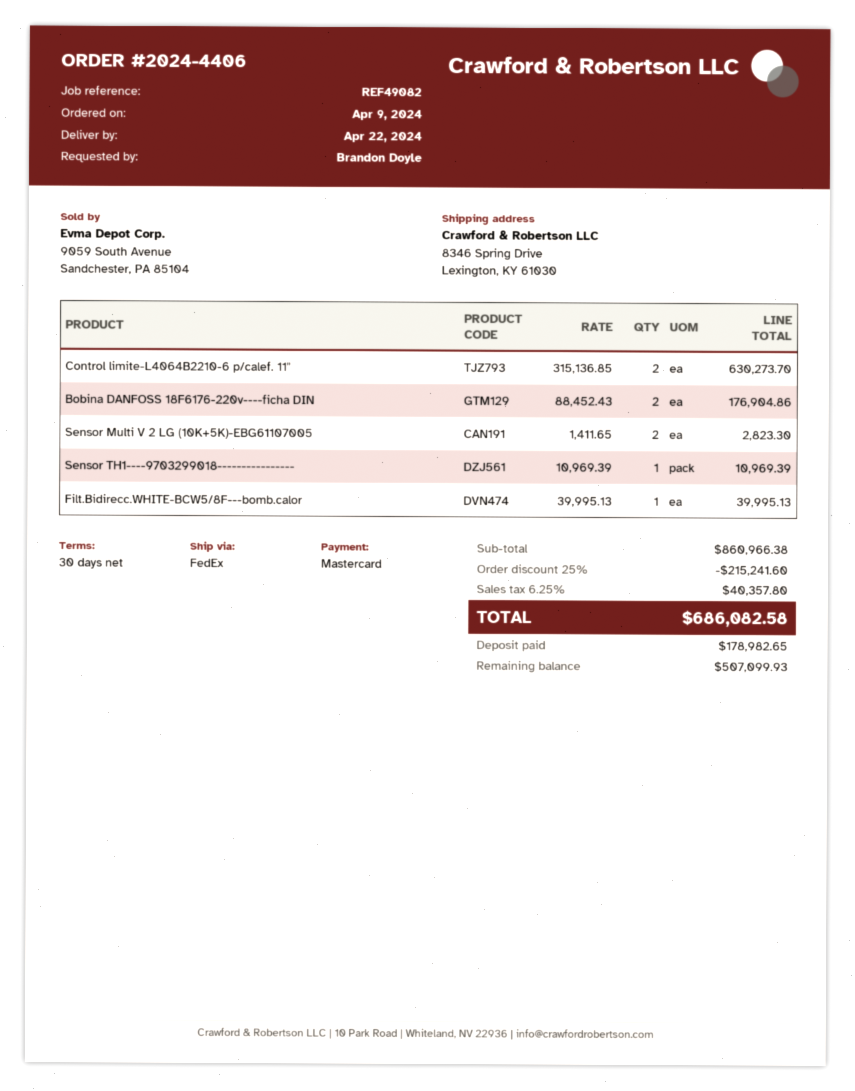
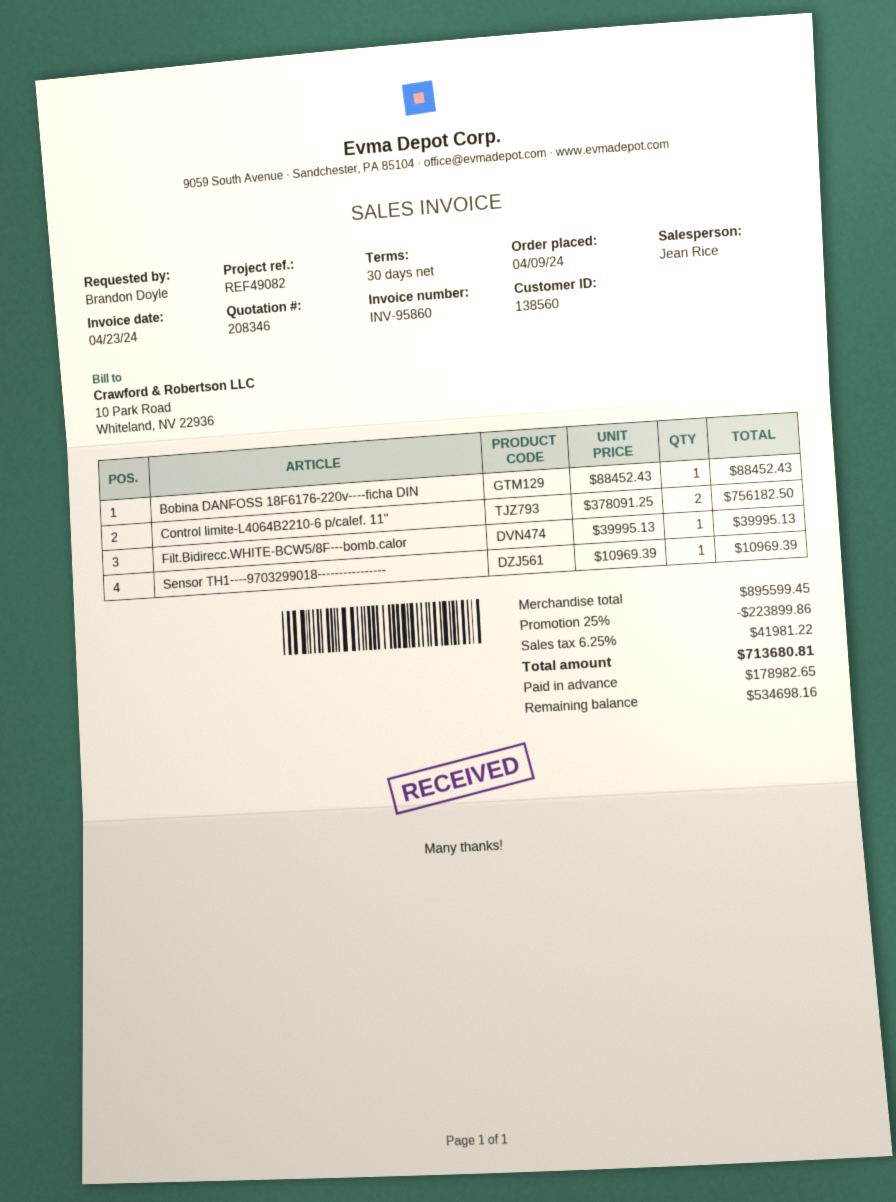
Control limite-L4064B2210-6 p/calef. 11": 2 x 315136.85 = 630273.70 -> 2 x 378091.25 = 756182.50
Bobina DANFOSS 18F6176-220v----ficha DIN: 2 x 88452.43 = 176904.86 -> 1 x 88452.43 = 88452.43
Sensor Multi V 2 LG (10K+5K)-EBG61107005: 2 x 1411.65 = 2823.30 -> none
subtotal: 860966.38 -> 895599.45
discount: 25% = 215241.60 -> 25% = 223899.86
tax: 6.25% = 40357.80 -> 6.25% = 41981.22
total: 686082.58 -> 713680.81
balance: 507099.93 -> 534698.16

